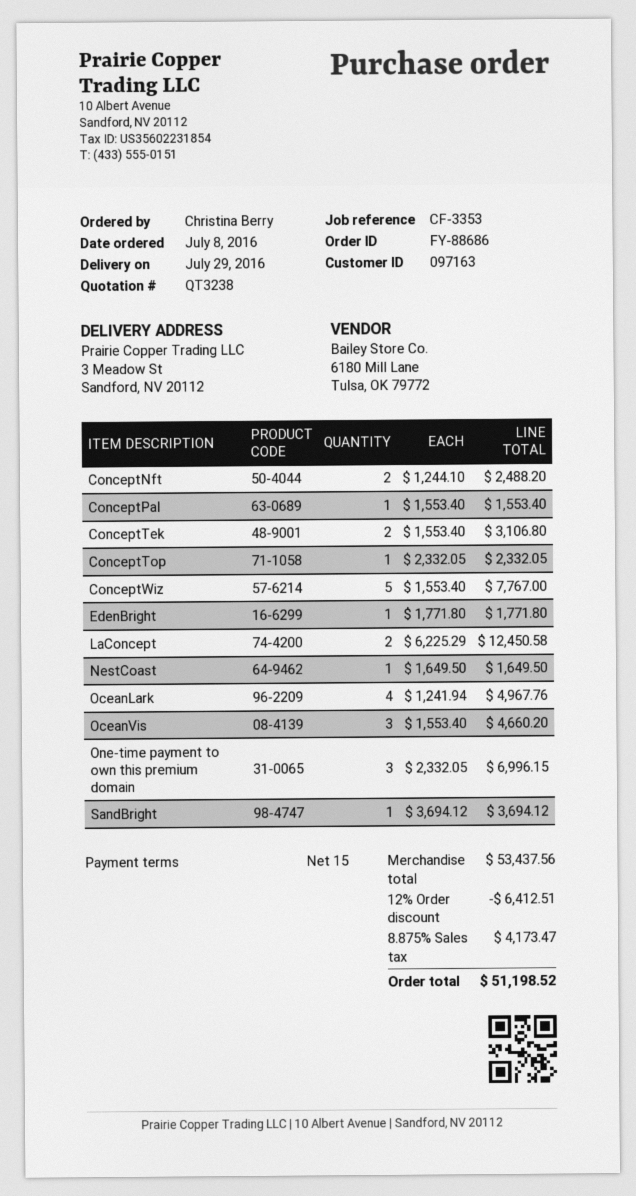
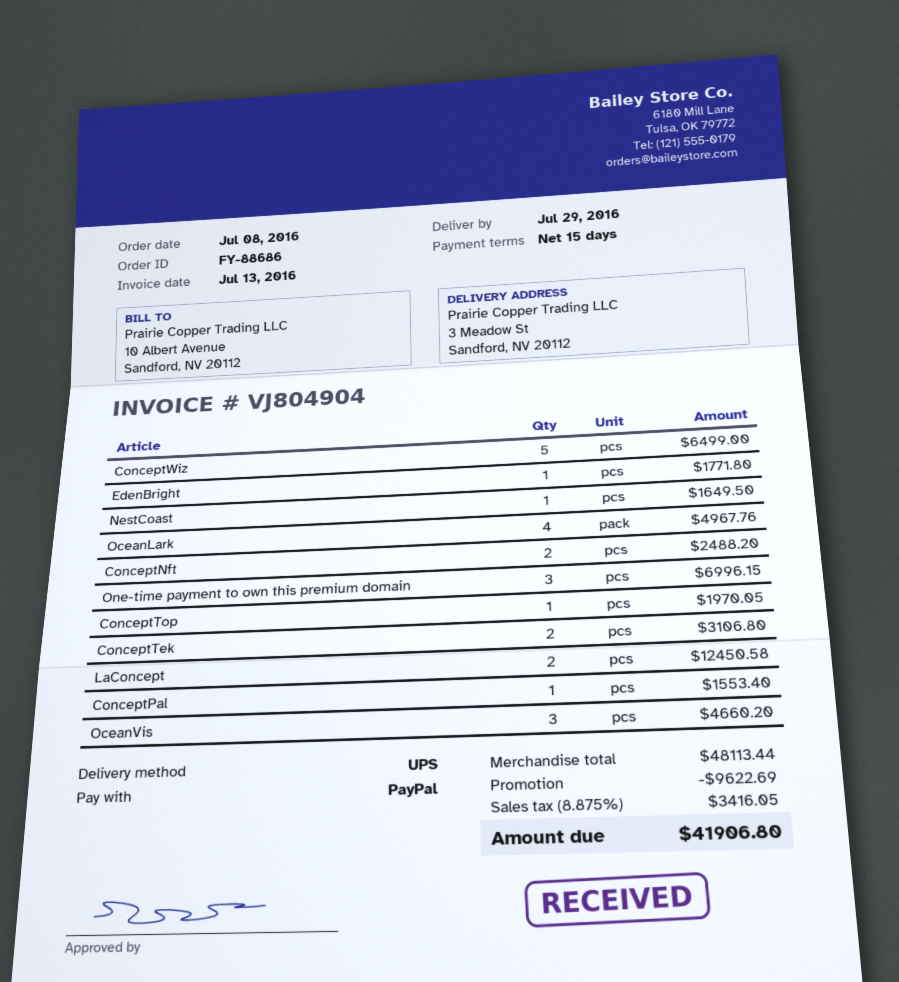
ConceptTop: 1 for 2332.05 -> 1 for 1970.05
ConceptWiz: 5 for 7767.00 -> 5 for 6499.00
SandBright: 1 for 3694.12 -> none
subtotal: 53437.56 -> 48113.44
discount: 6412.51 -> 9622.69
tax: 8.875% = 4173.47 -> 8.875% = 3416.05
total: 51198.52 -> 41906.80

